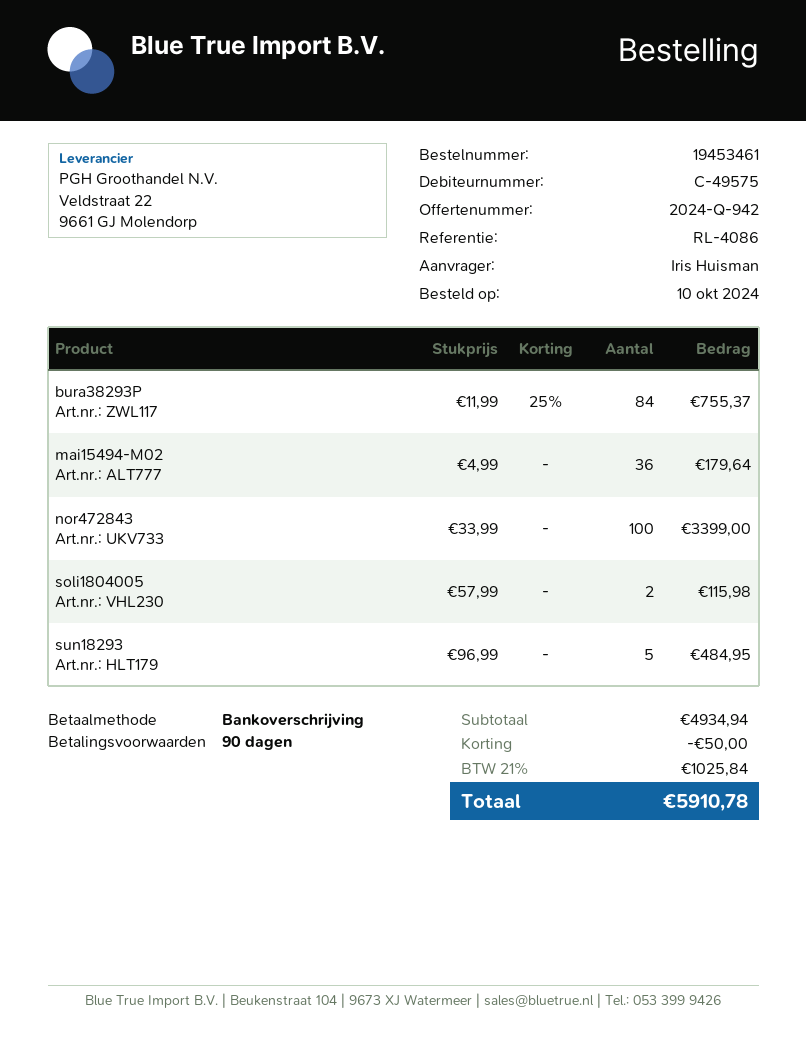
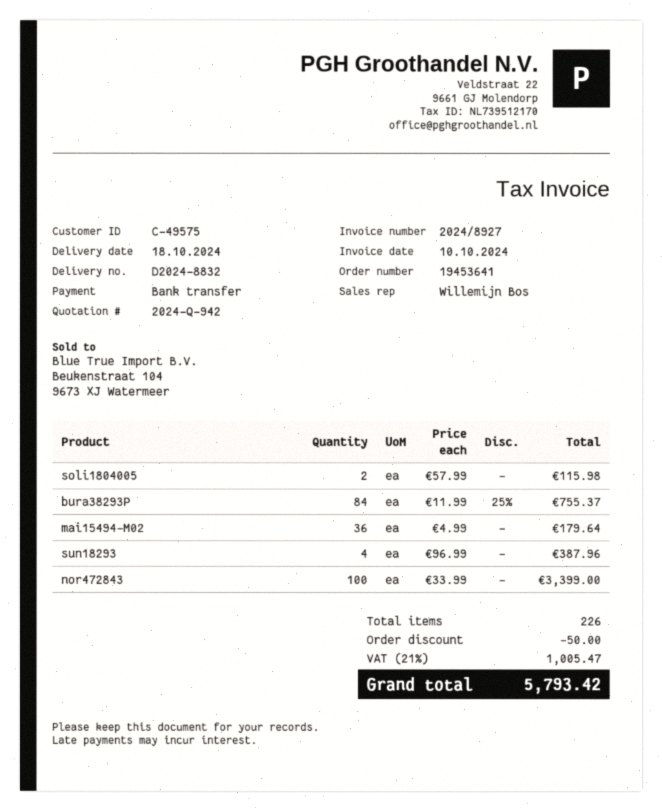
order number: 19453461 -> 19453641
sun18293: 5 x 96.99 = 484.95 -> 4 x 96.99 = 387.96
tax: 21% = 1025.84 -> 21% = 1005.47
total: 5910.78 -> 5793.42

